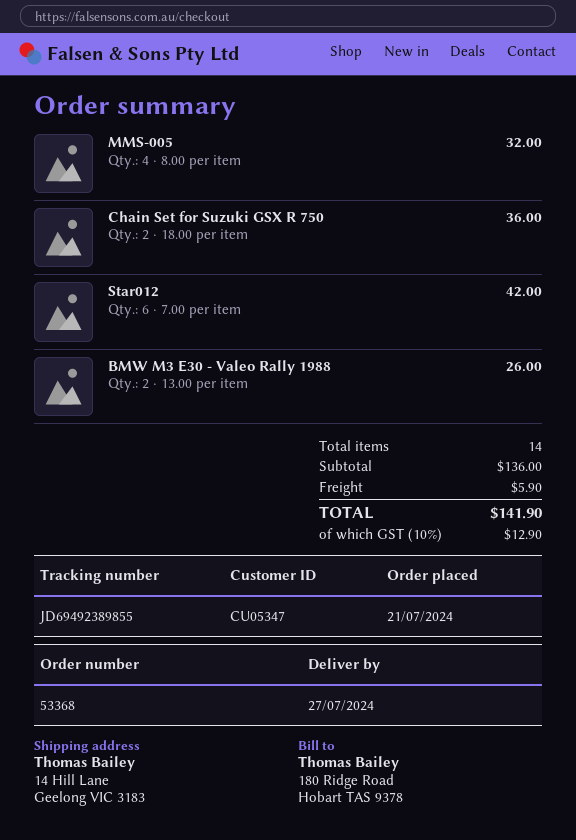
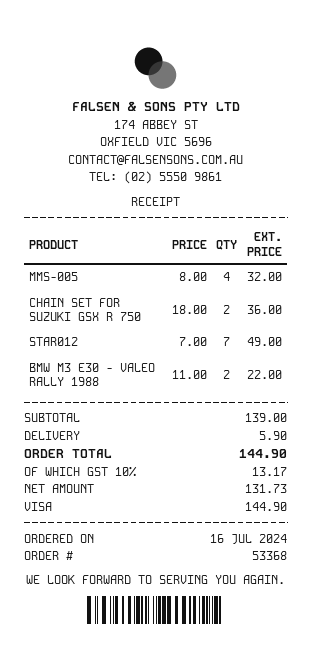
order date: 2024-07-21 -> 2024-07-16
Star012: 6 x 7.00 = 42.00 -> 7 x 7.00 = 49.00
BMW M3 E30 - Valeo Rally 1988: 2 x 13.00 = 26.00 -> 2 x 11.00 = 22.00
subtotal: 136.00 -> 139.00
tax: 10% = 12.90 -> 10% = 13.17
total: 141.90 -> 144.90

